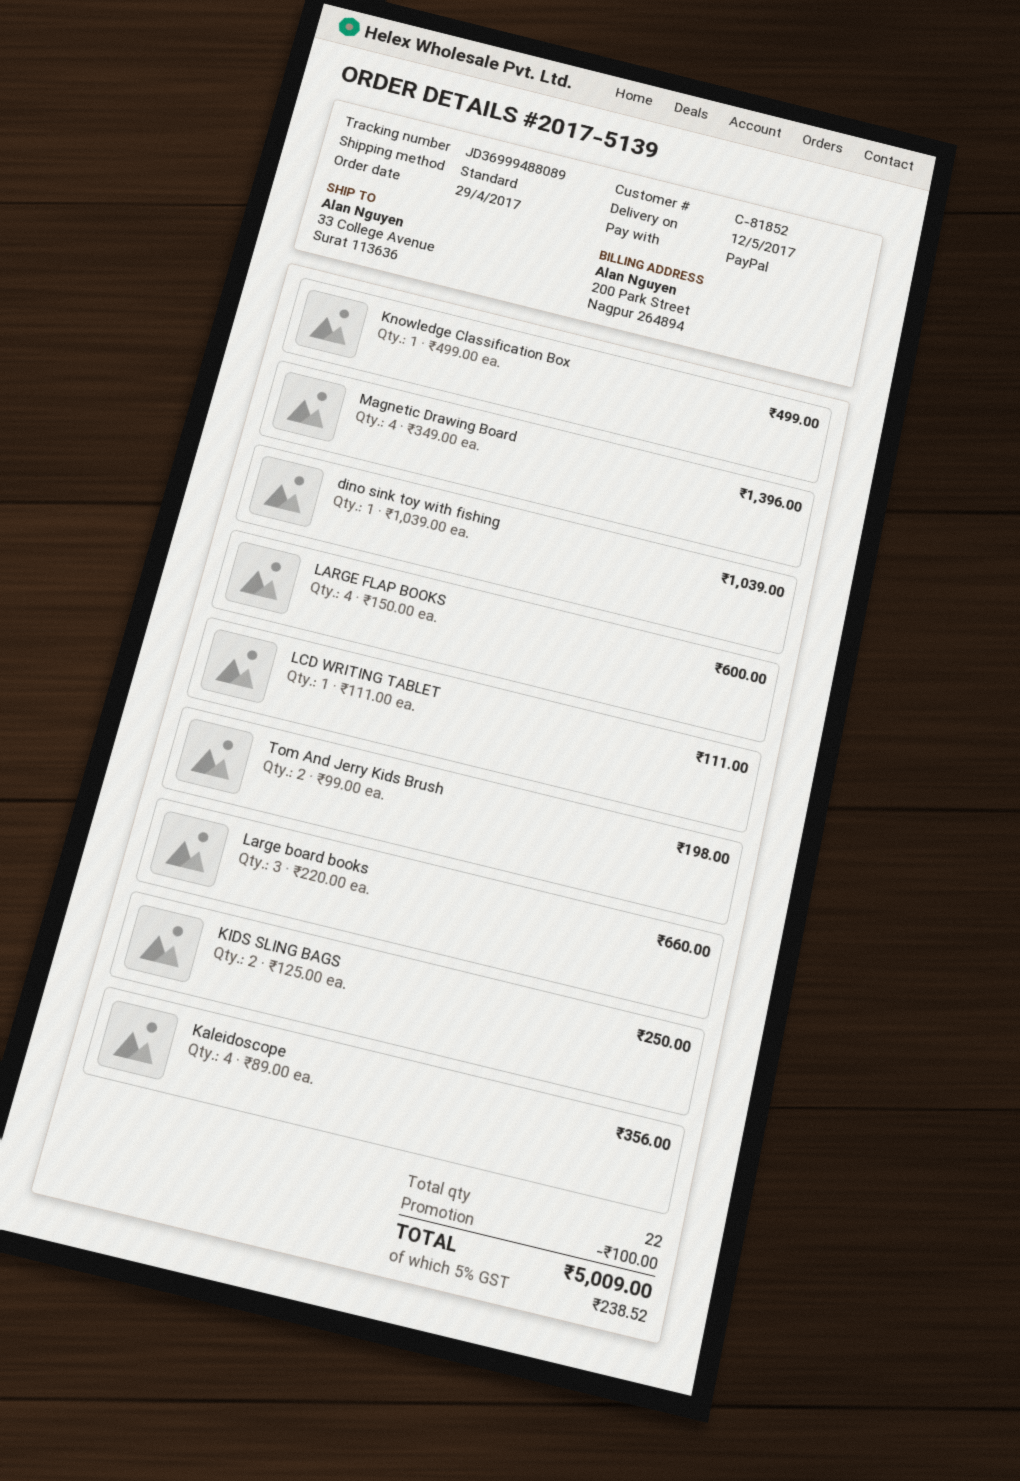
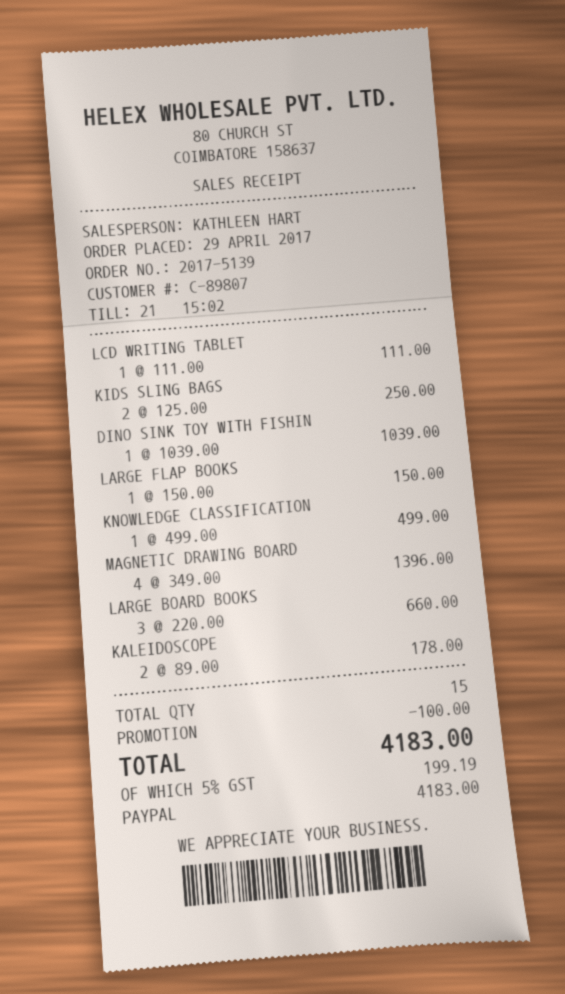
customer number: C-81852 -> C-89807
LARGE FLAP BOOKS: 4 x 150.00 = 600.00 -> 1 x 150.00 = 150.00
Tom And Jerry Kids Brush: 2 x 99.00 = 198.00 -> none
Kaleidoscope: 4 x 89.00 = 356.00 -> 2 x 89.00 = 178.00
total quantity: 22 -> 15
tax: 5% = 238.52 -> 5% = 199.19
total: 5009.00 -> 4183.00

